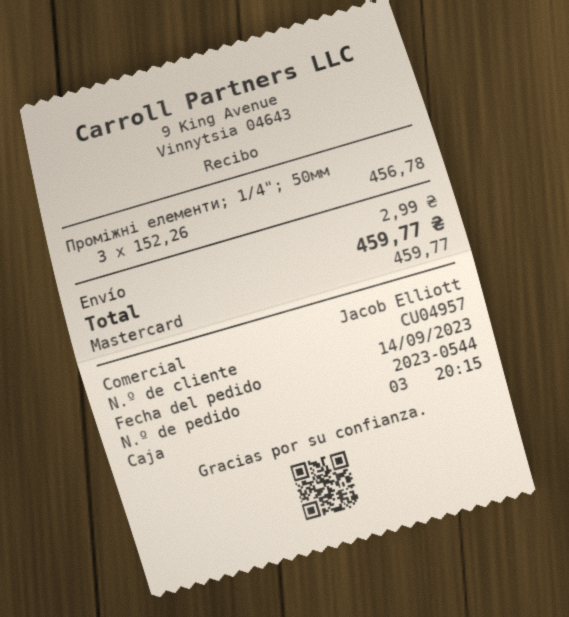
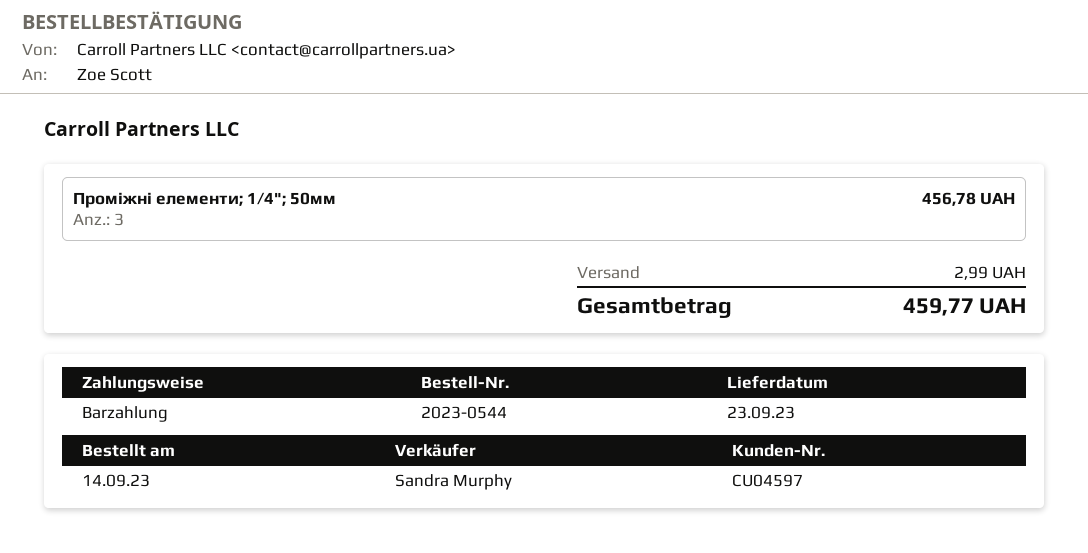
customer number: CU04957 -> CU04597
sales rep: Jacob Elliott -> Sandra Murphy
payment method: Mastercard -> cash

